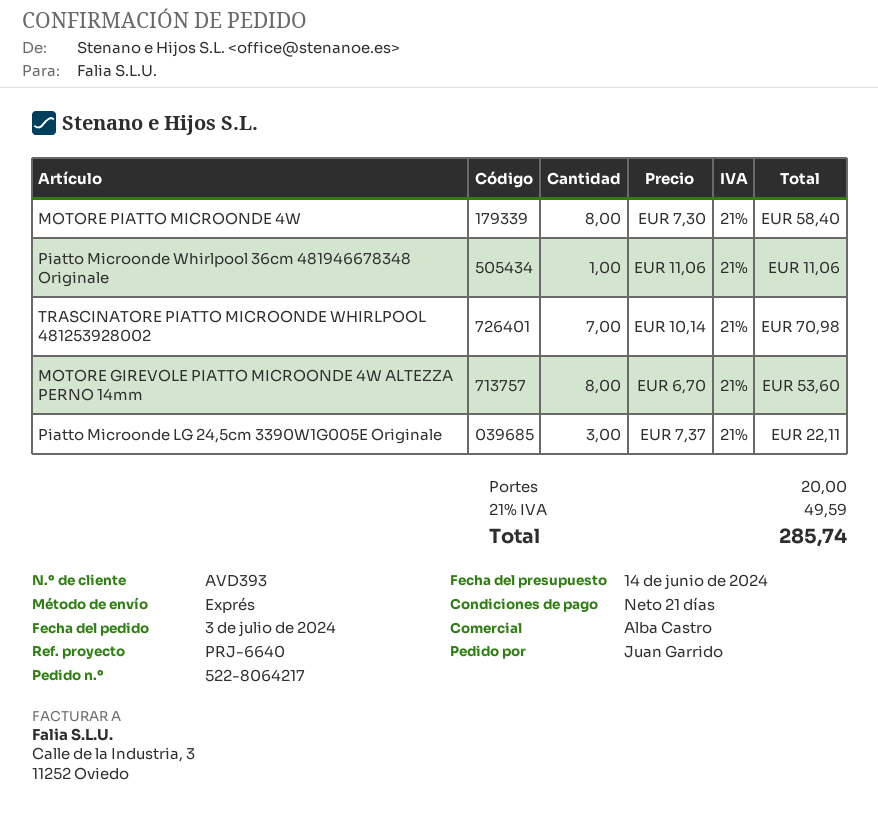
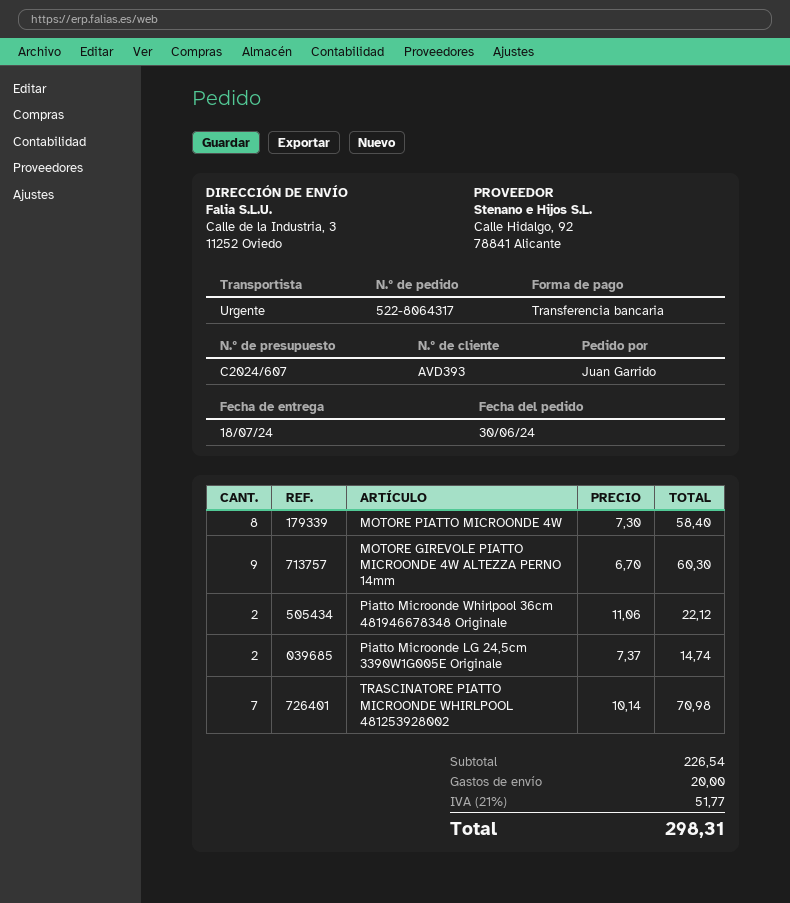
order number: 522-8064217 -> 522-8064317
order date: 2024-07-03 -> 2024-06-30
Piatto Microonde Whirlpool 36cm 481946678348 Originale: 1 x 11.06 = 11.06 -> 2 x 11.06 = 22.12
MOTORE GIREVOLE PIATTO MICROONDE 4W ALTEZZA PERNO 14mm: 8 x 6.70 = 53.60 -> 9 x 6.70 = 60.30
Piatto Microonde LG 24,5cm 3390W1G005E Originale: 3 x 7.37 = 22.11 -> 2 x 7.37 = 14.74
tax: 21% = 49.59 -> 21% = 51.77
total: 285.74 -> 298.31

